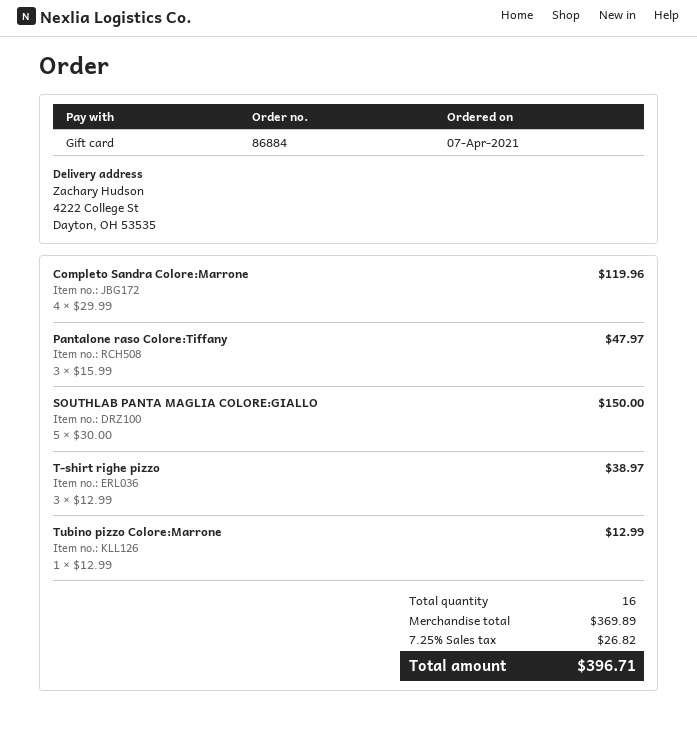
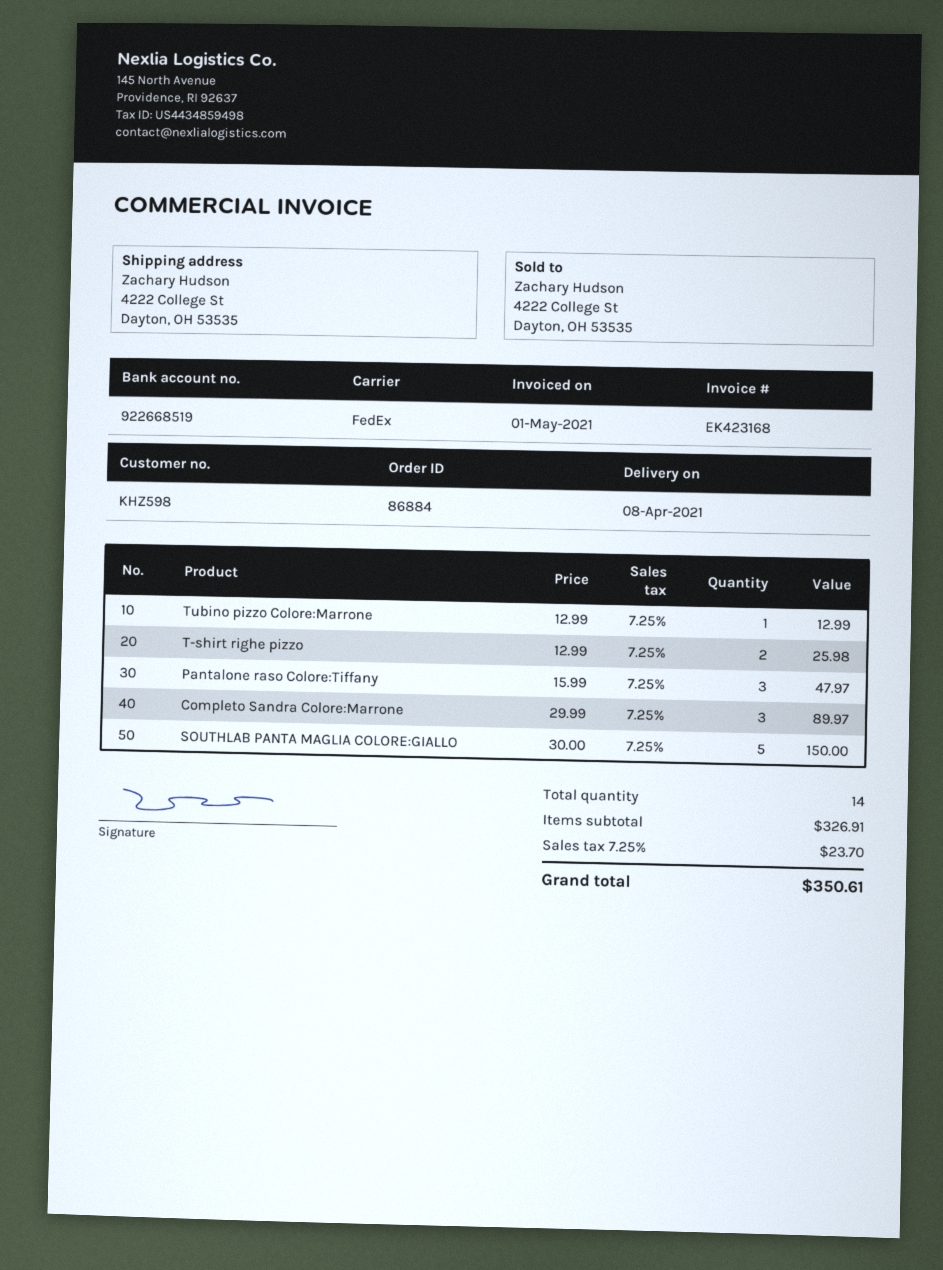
Completo Sandra Colore:Marrone: 4 x 29.99 = 119.96 -> 3 x 29.99 = 89.97
T-shirt righe pizzo: 3 x 12.99 = 38.97 -> 2 x 12.99 = 25.98
total quantity: 16 -> 14
subtotal: 369.89 -> 326.91
tax: 7.25% = 26.82 -> 7.25% = 23.70
total: 396.71 -> 350.61

